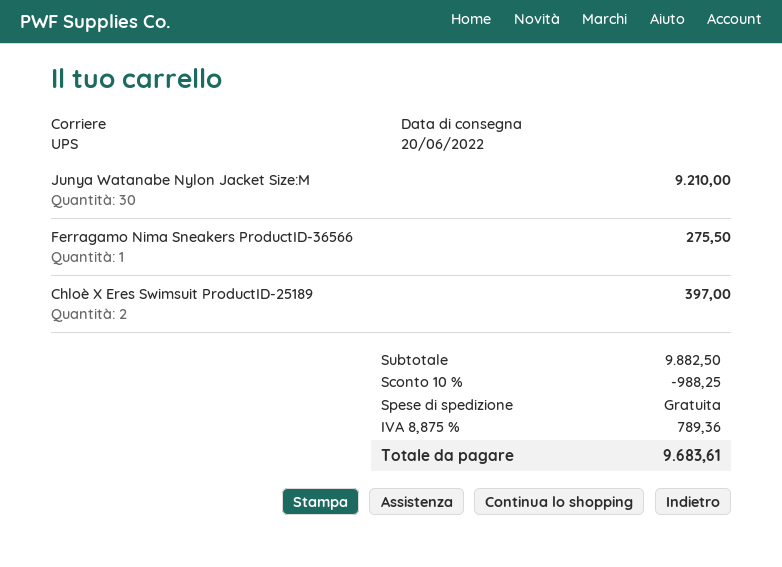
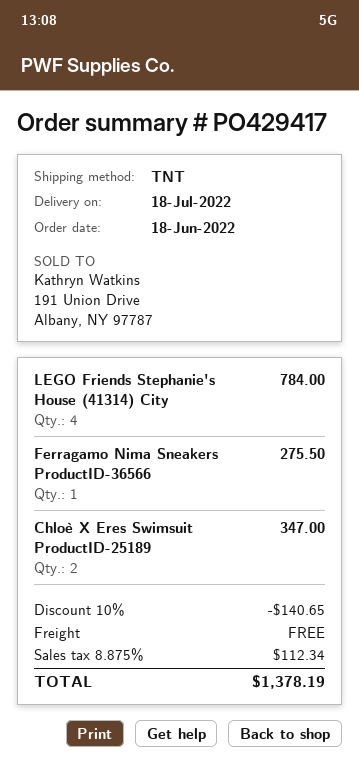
delivery date: 2022-06-20 -> 2022-07-18
shipping method: UPS -> TNT
Junya Watanabe Nylon Jacket Size:M: 30 for 9210.00 -> none
Chloè X Eres Swimsuit ProductID-25189: 2 for 397.00 -> 2 for 347.00
LEGO Friends Stephanie's House (41314) City: none -> 4 for 784.00
discount: 10% = 988.25 -> 10% = 140.65
tax: 8.875% = 789.36 -> 8.875% = 112.34
total: 9683.61 -> 1378.19

